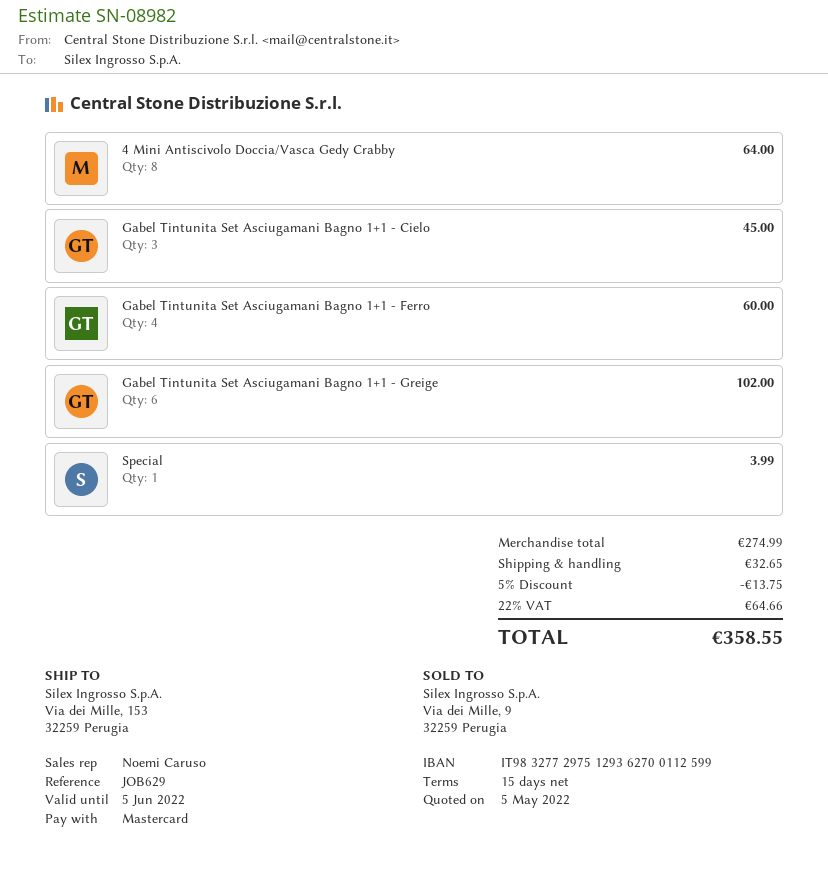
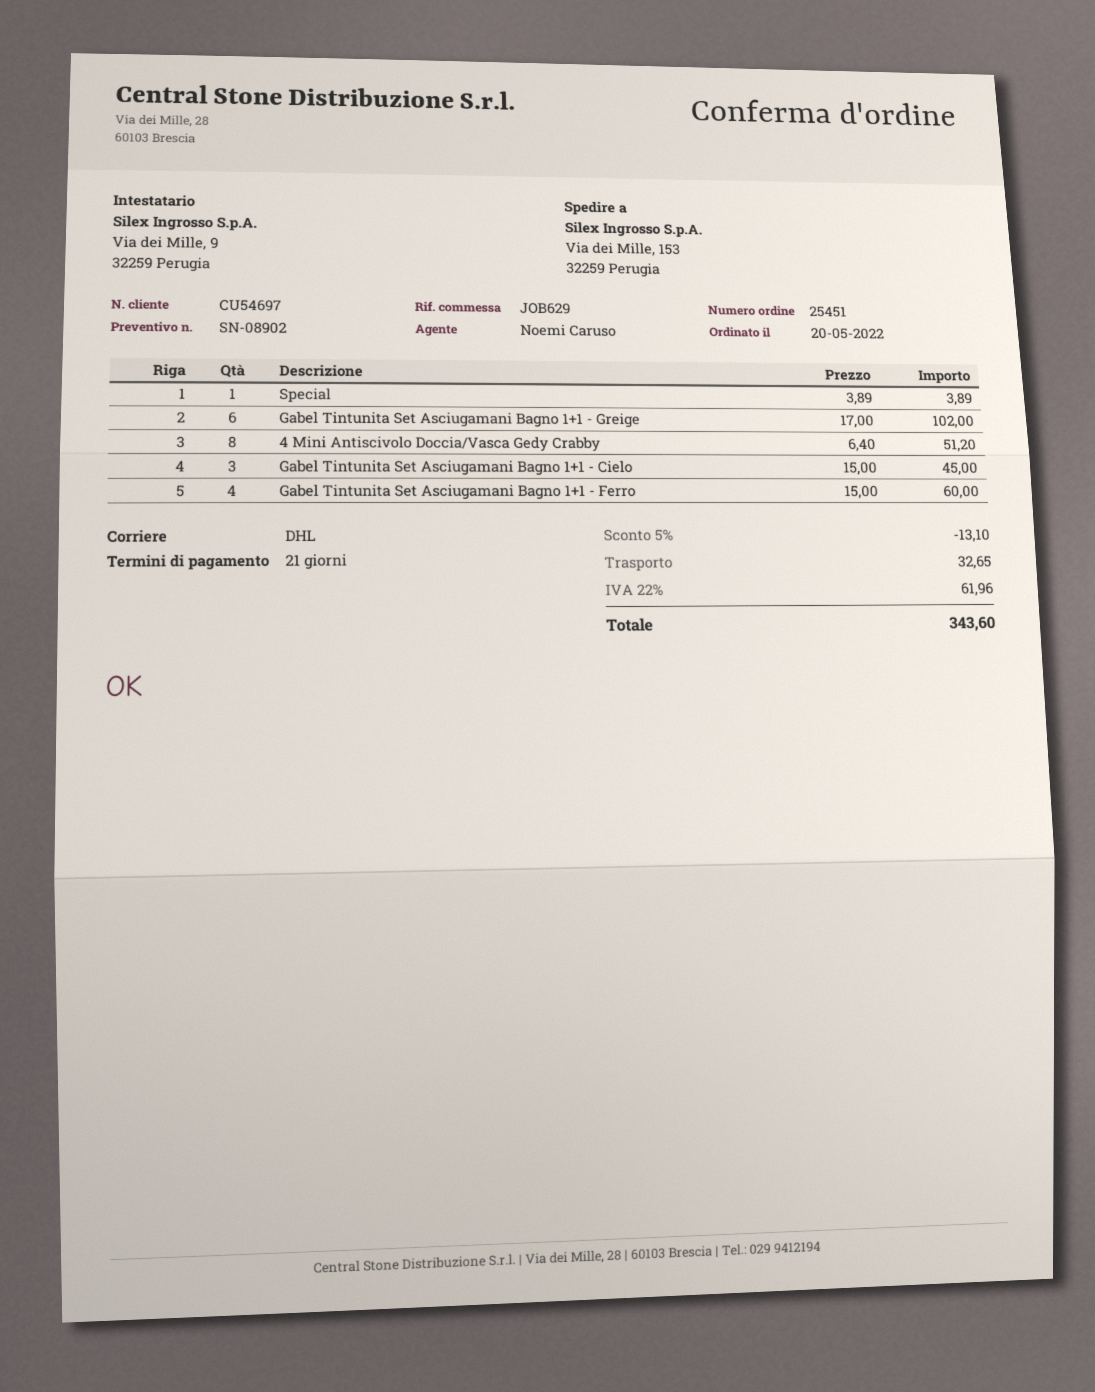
quote number: SN-08982 -> SN-08902
payment terms: 15 days -> 21 days
4 Mini Antiscivolo Doccia/Vasca Gedy Crabby: 8 for 64.00 -> 8 for 51.20
Special: 1 for 3.99 -> 1 for 3.89
discount: 5% = 13.75 -> 5% = 13.10
tax: 22% = 64.66 -> 22% = 61.96
total: 358.55 -> 343.60

